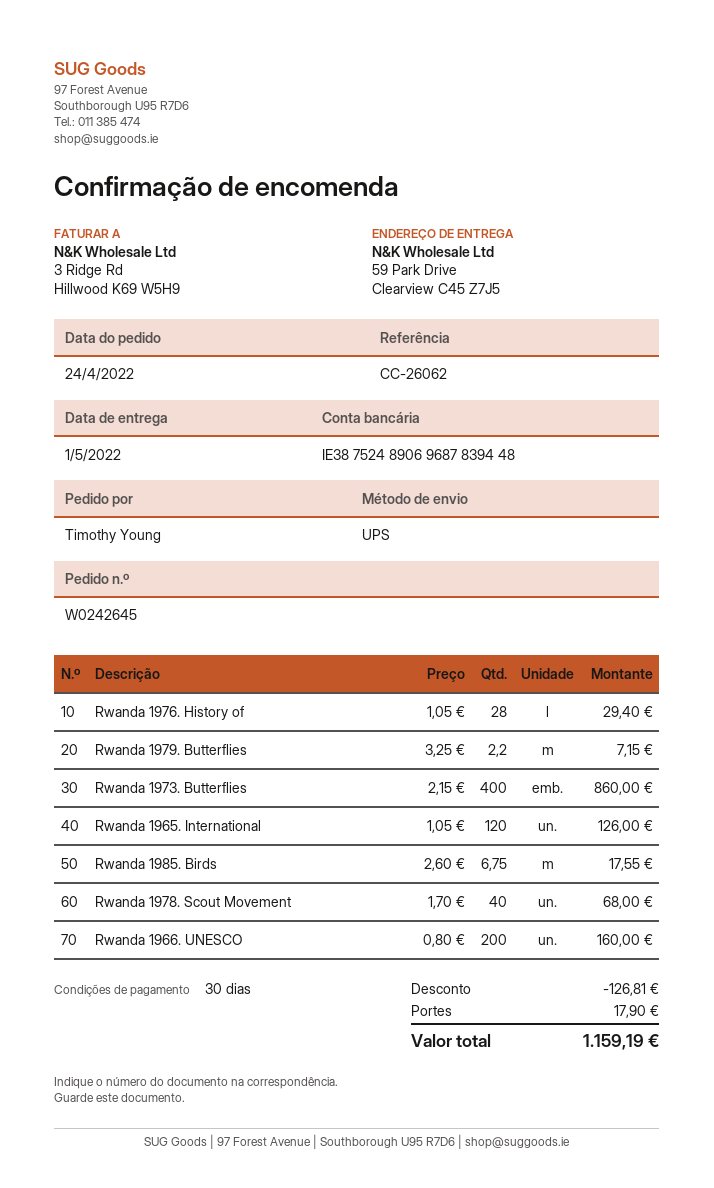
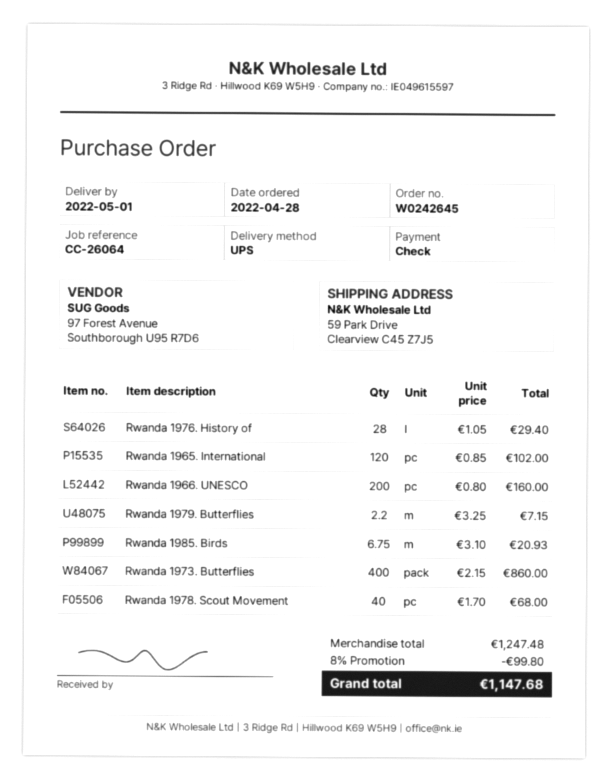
order date: 2022-04-24 -> 2022-04-28
reference: CC-26062 -> CC-26064
Rwanda 1965. International: 120 x 1.05 = 126.00 -> 120 x 0.85 = 102.00
Rwanda 1985. Birds: 6.75 x 2.60 = 17.55 -> 6.75 x 3.10 = 20.93
discount: 126.81 -> 99.80
shipping: 17.90 -> none
total: 1159.19 -> 1147.68

